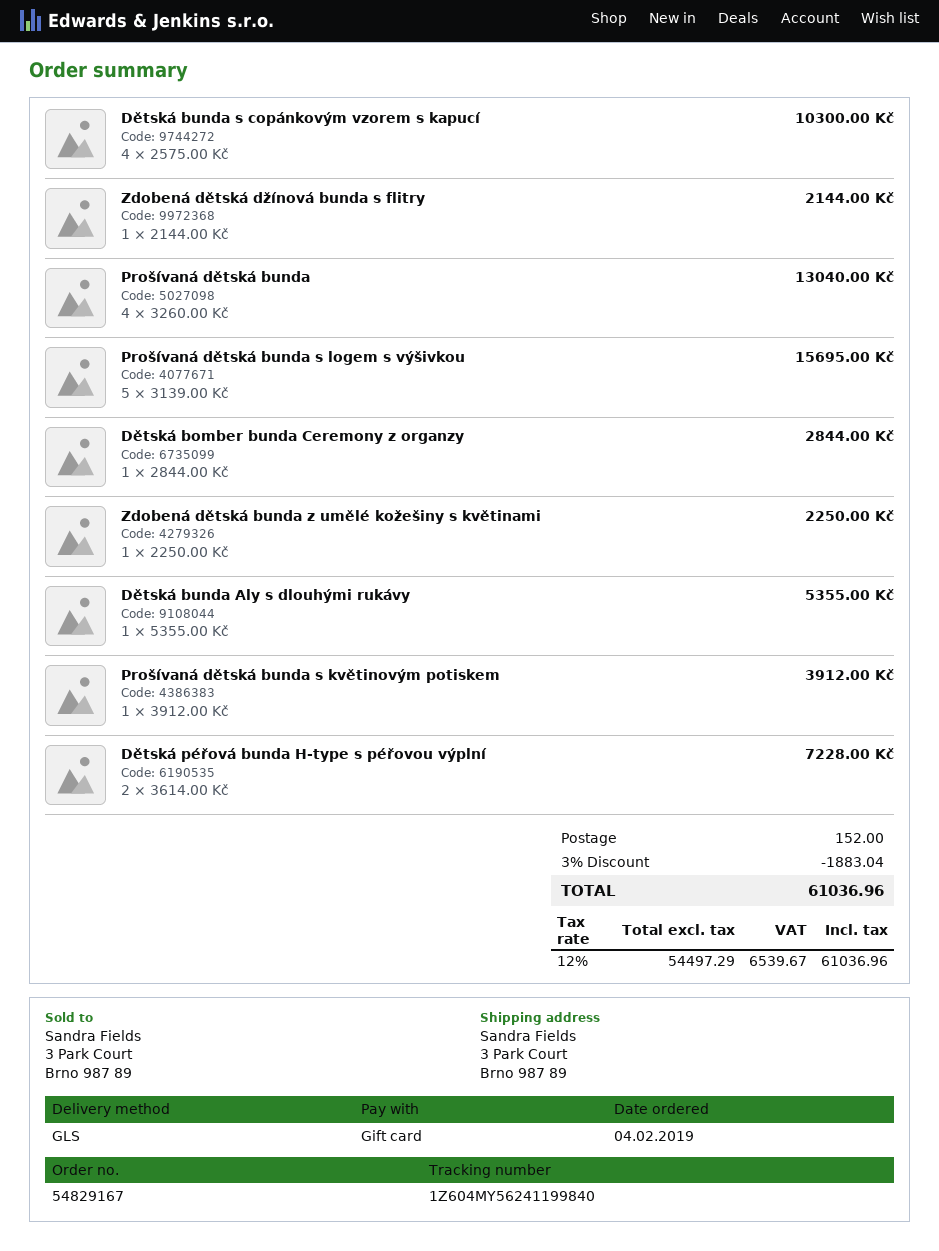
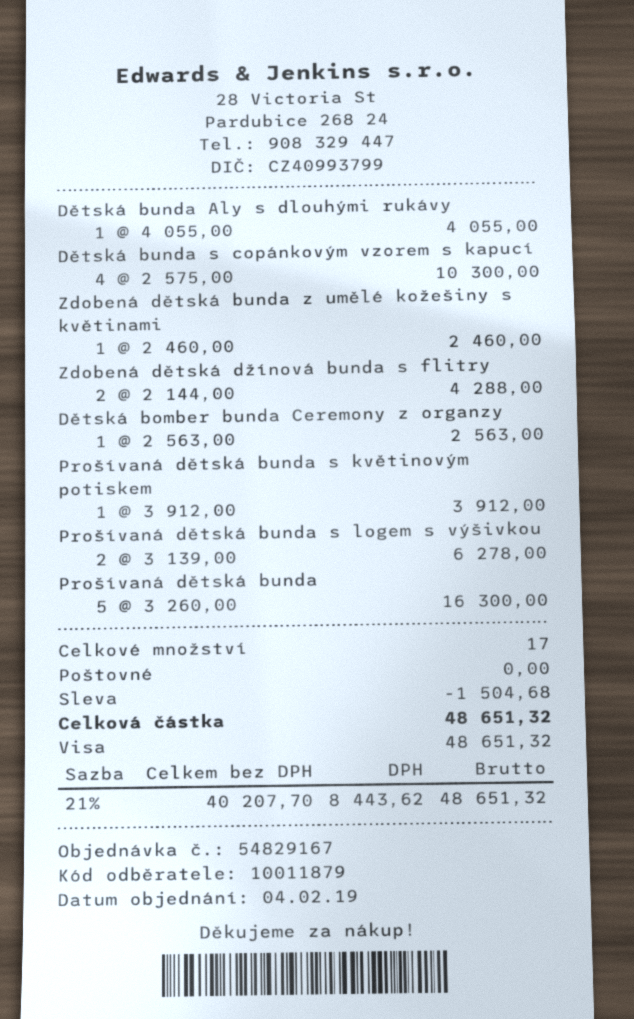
payment method: gift card -> Visa
Zdobená dětská džínová bunda s flitry: 1 x 2144.00 = 2144.00 -> 2 x 2144.00 = 4288.00
Prošívaná dětská bunda: 4 x 3260.00 = 13040.00 -> 5 x 3260.00 = 16300.00
Prošívaná dětská bunda s logem s výšivkou: 5 x 3139.00 = 15695.00 -> 2 x 3139.00 = 6278.00
Dětská bomber bunda Ceremony z organzy: 1 x 2844.00 = 2844.00 -> 1 x 2563.00 = 2563.00
Zdobená dětská bunda z umělé kožešiny s květinami: 1 x 2250.00 = 2250.00 -> 1 x 2460.00 = 2460.00
Dětská bunda Aly s dlouhými rukávy: 1 x 5355.00 = 5355.00 -> 1 x 4055.00 = 4055.00
Dětská péřová bunda H-type s péřovou výplní: 2 x 3614.00 = 7228.00 -> none
discount: 1883.04 -> 1504.68
shipping: 152.00 -> 0.00
net: 54497.29 -> 40207.70
tax: 12% = 6539.67 -> 21% = 8443.62
total: 61036.96 -> 48651.32

